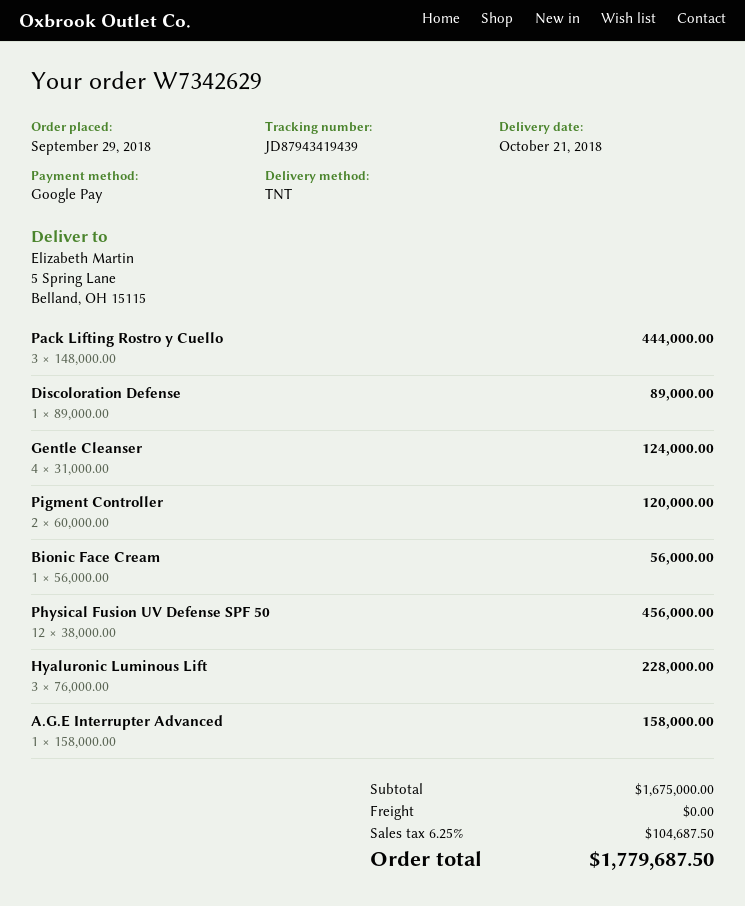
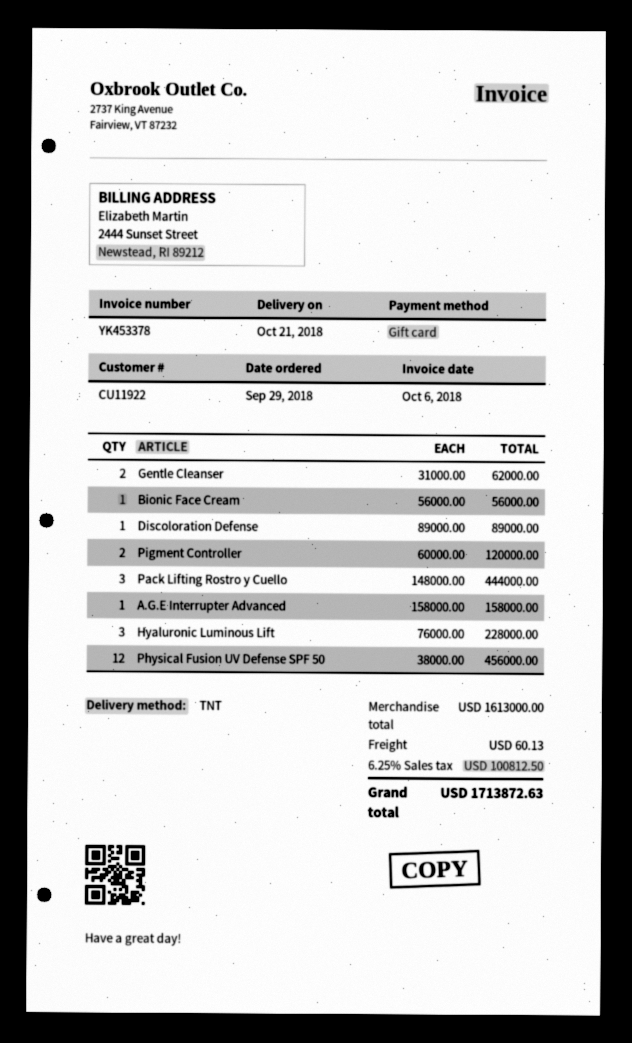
payment method: Google Pay -> gift card
Gentle Cleanser: 4 x 31000.00 = 124000.00 -> 2 x 31000.00 = 62000.00
subtotal: 1675000.00 -> 1613000.00
shipping: 0.00 -> 60.13
tax: 6.25% = 104687.50 -> 6.25% = 100812.50
total: 1779687.50 -> 1713872.63

